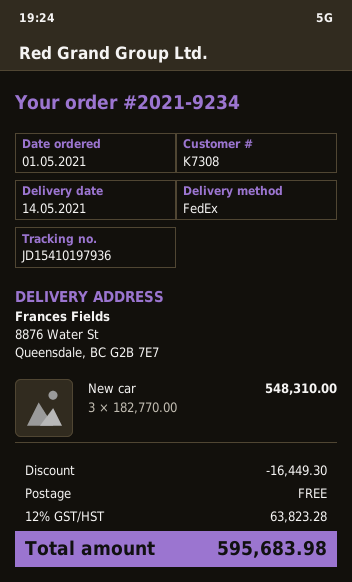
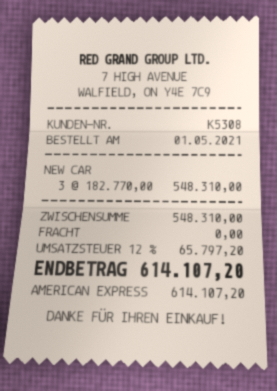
customer number: K7308 -> K5308
discount: 16449.30 -> none
tax: 12% = 63823.28 -> 12% = 65797.20
total: 595683.98 -> 614107.20

